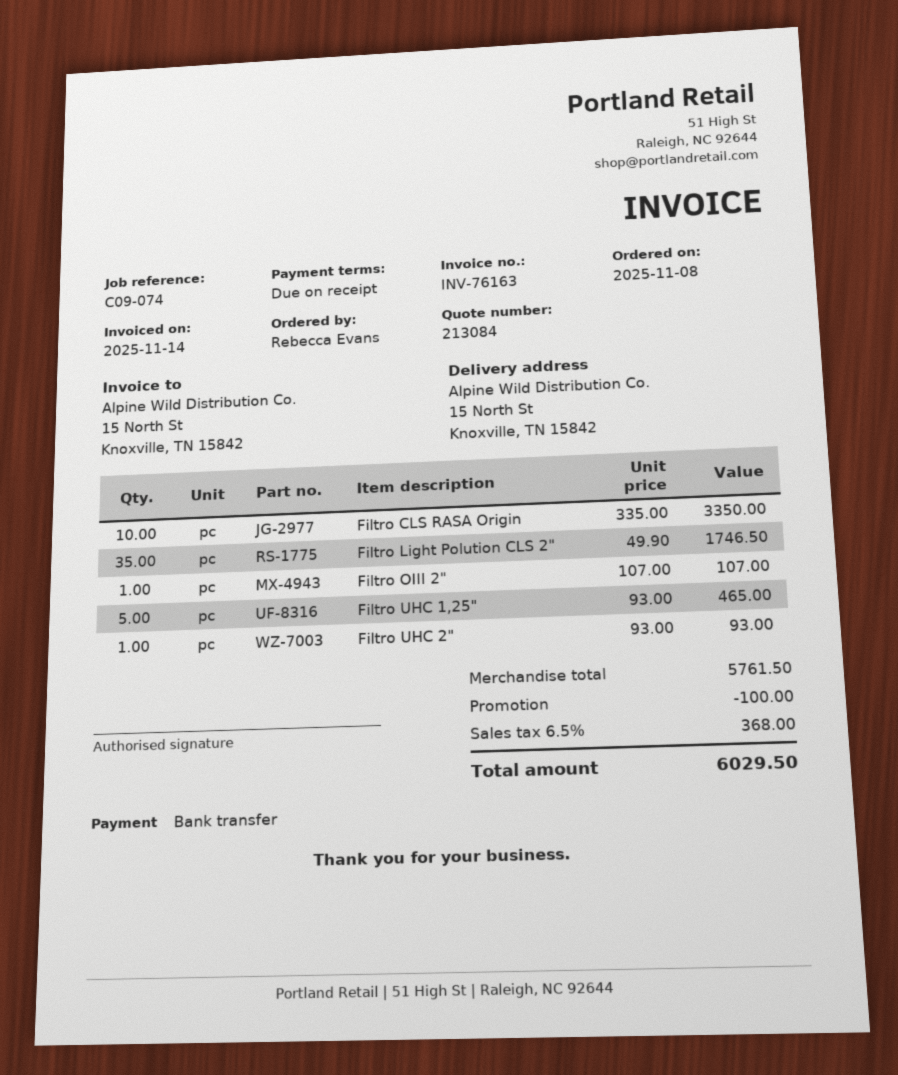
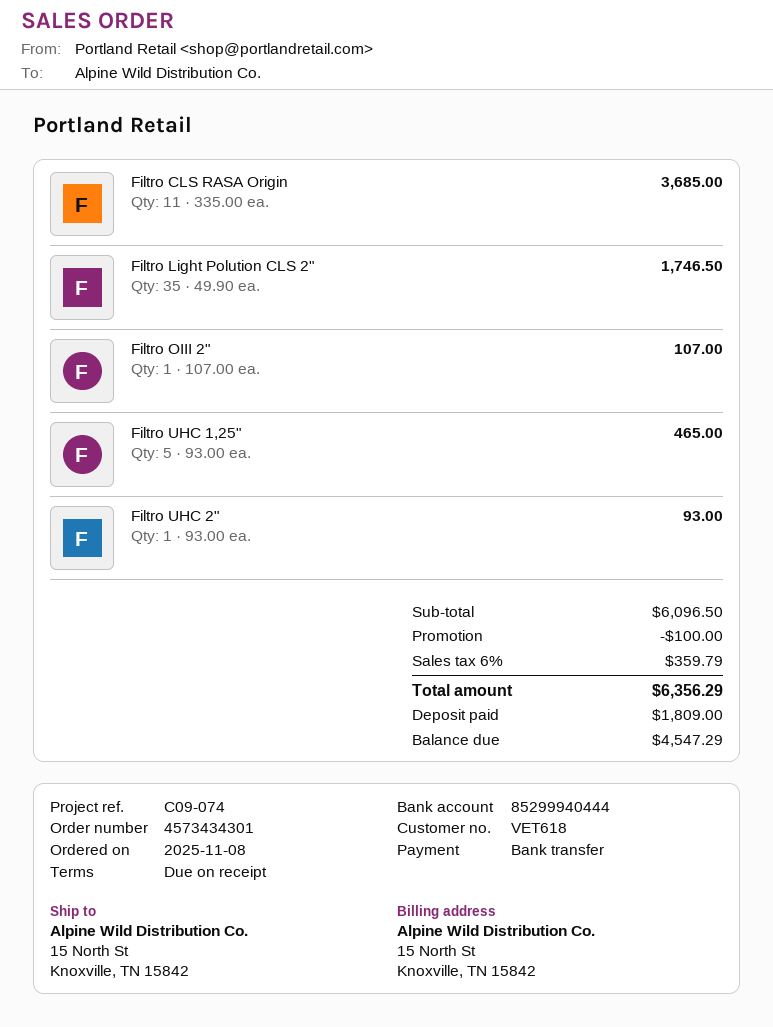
Filtro CLS RASA Origin: 10 x 335.00 = 3350.00 -> 11 x 335.00 = 3685.00
subtotal: 5761.50 -> 6096.50
tax: 6.5% = 368.00 -> 6% = 359.79
total: 6029.50 -> 6356.29

